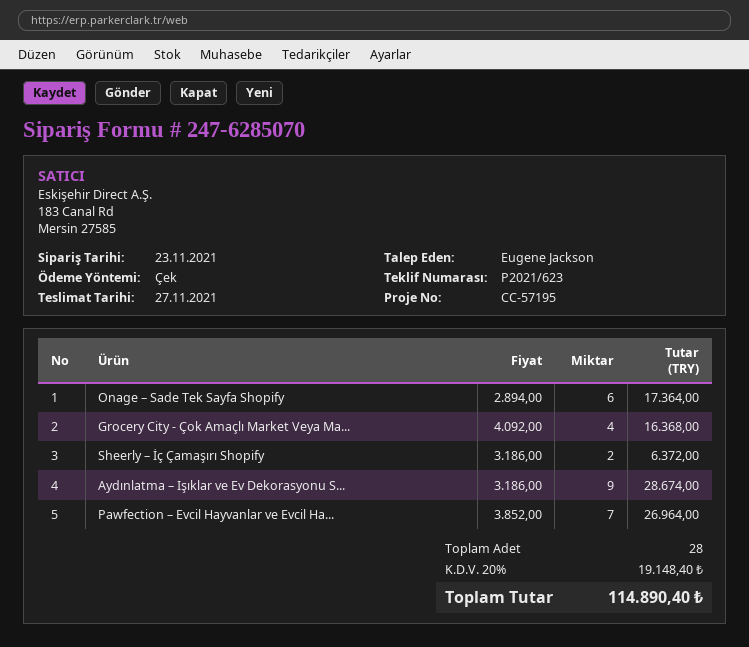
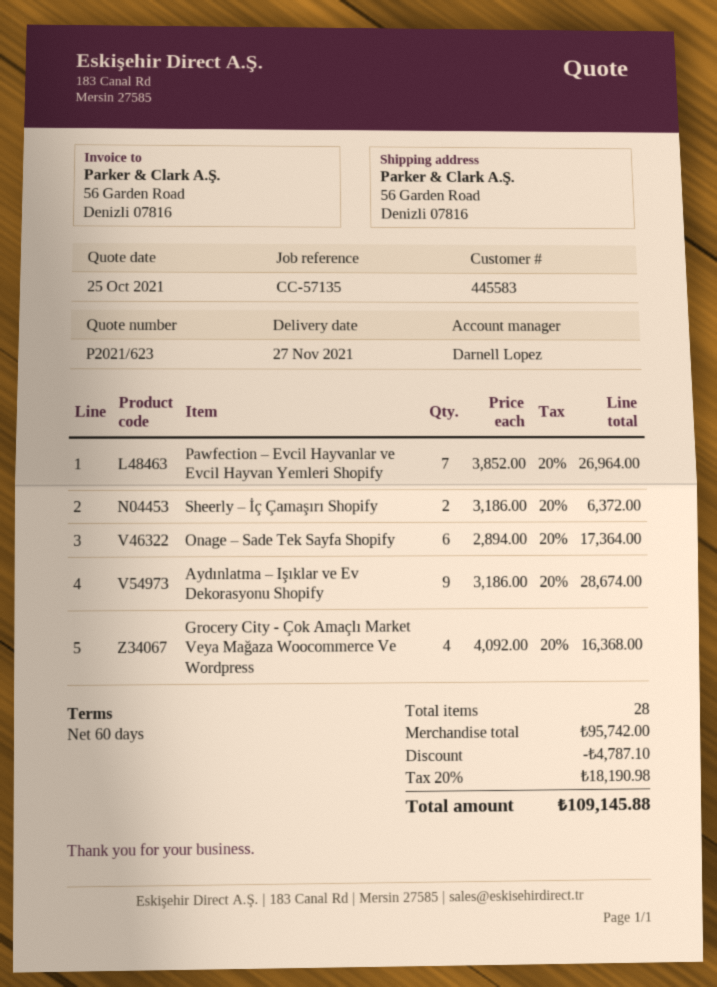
reference: CC-57195 -> CC-57135
discount: none -> 4787.10
tax: 20% = 19148.40 -> 20% = 18190.98
total: 114890.40 -> 109145.88

